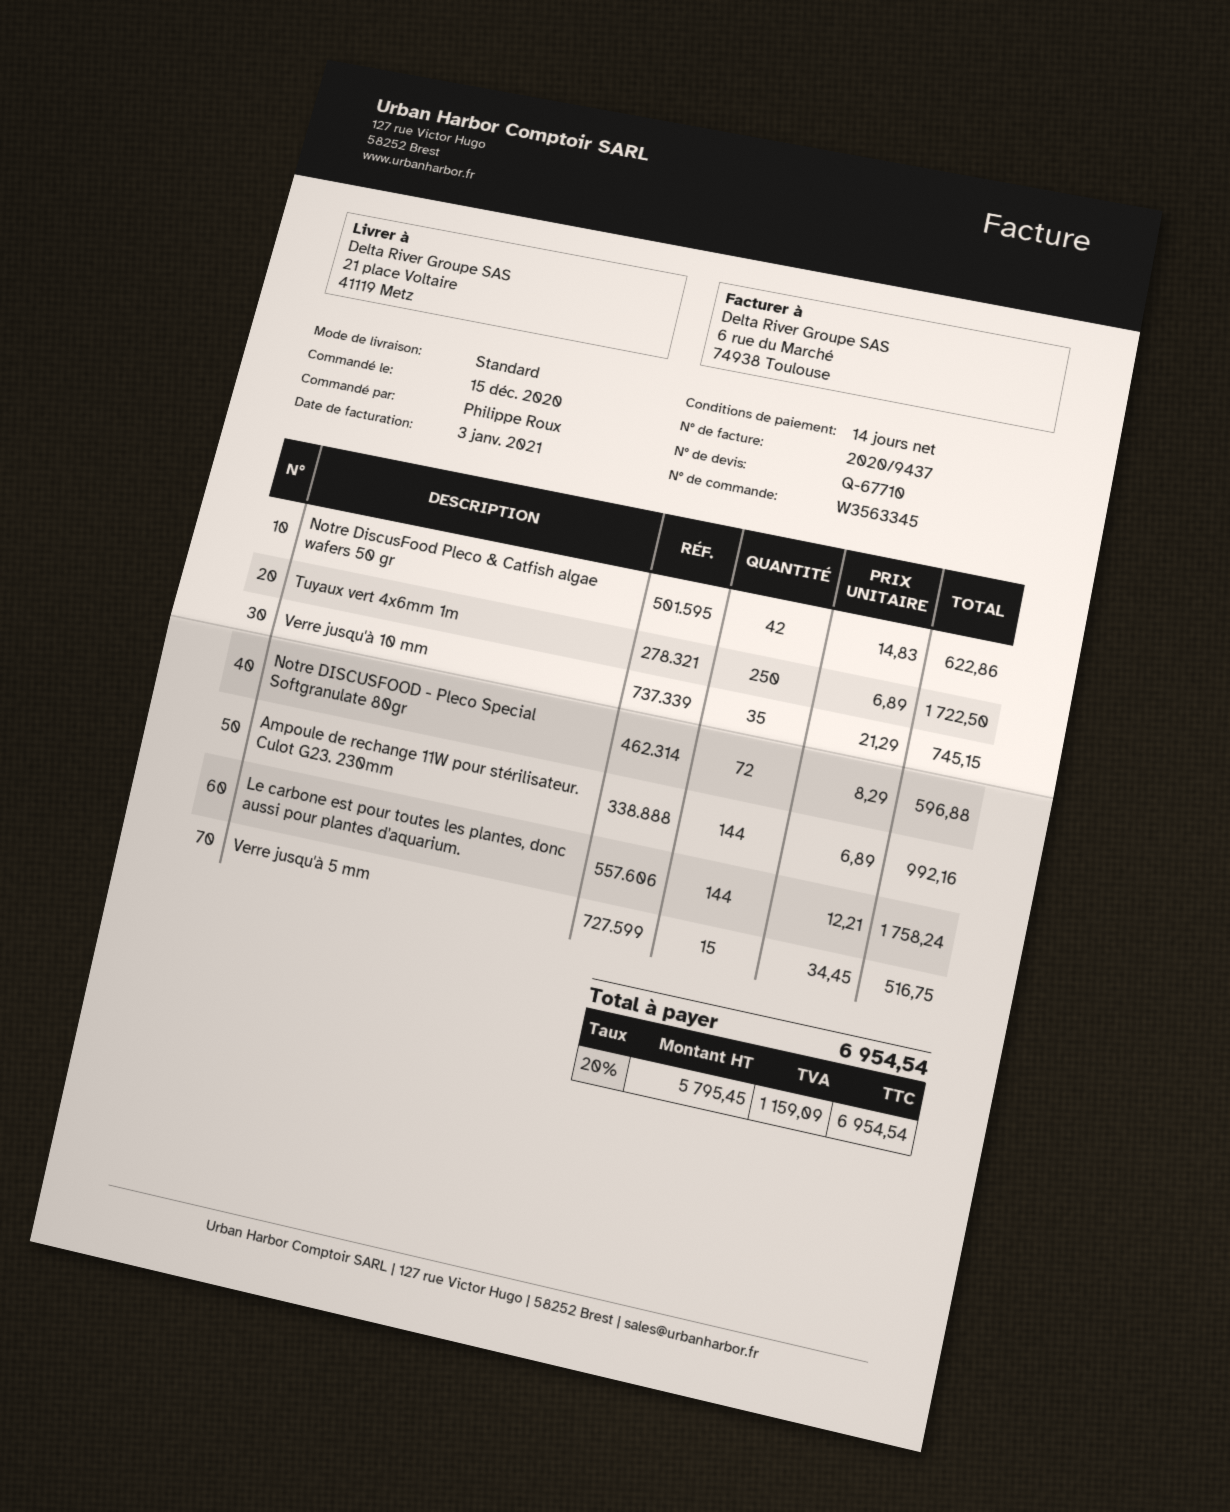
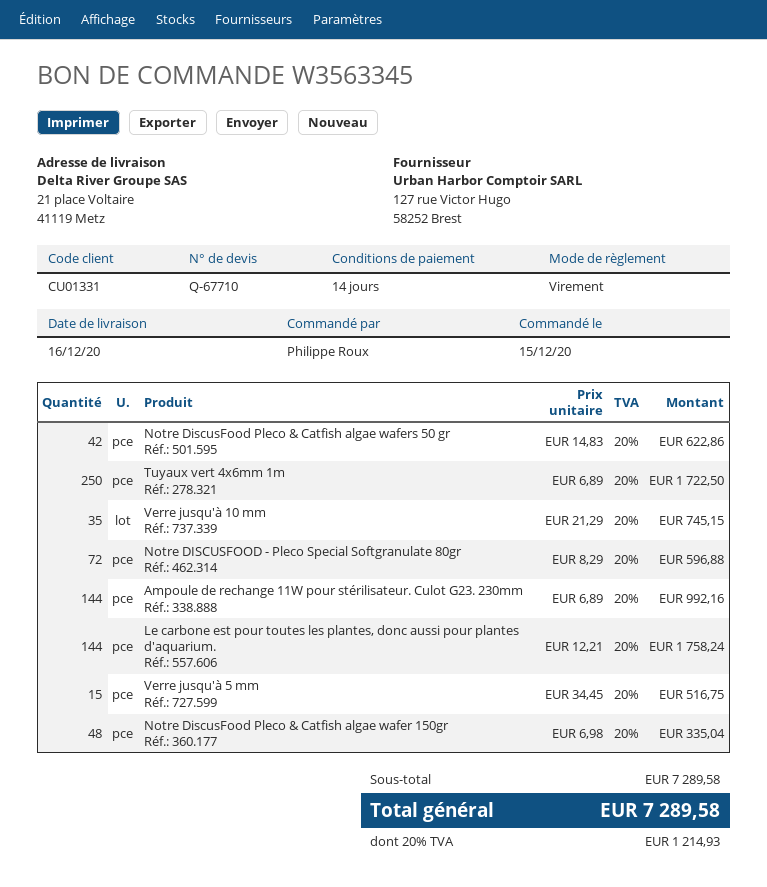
Notre DiscusFood Pleco & Catfish algae wafer 150gr: none -> 48 x 6.98 = 335.04
tax: 20% = 1159.09 -> 20% = 1214.93
total: 6954.54 -> 7289.58

